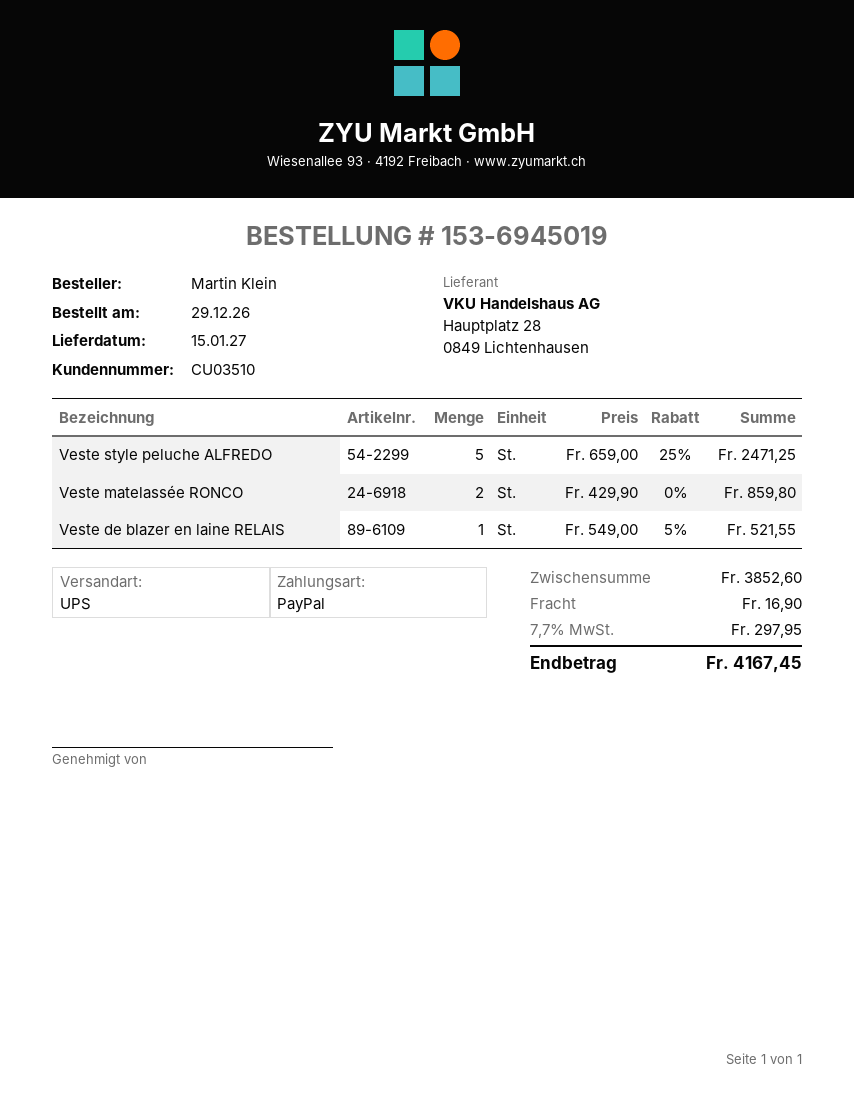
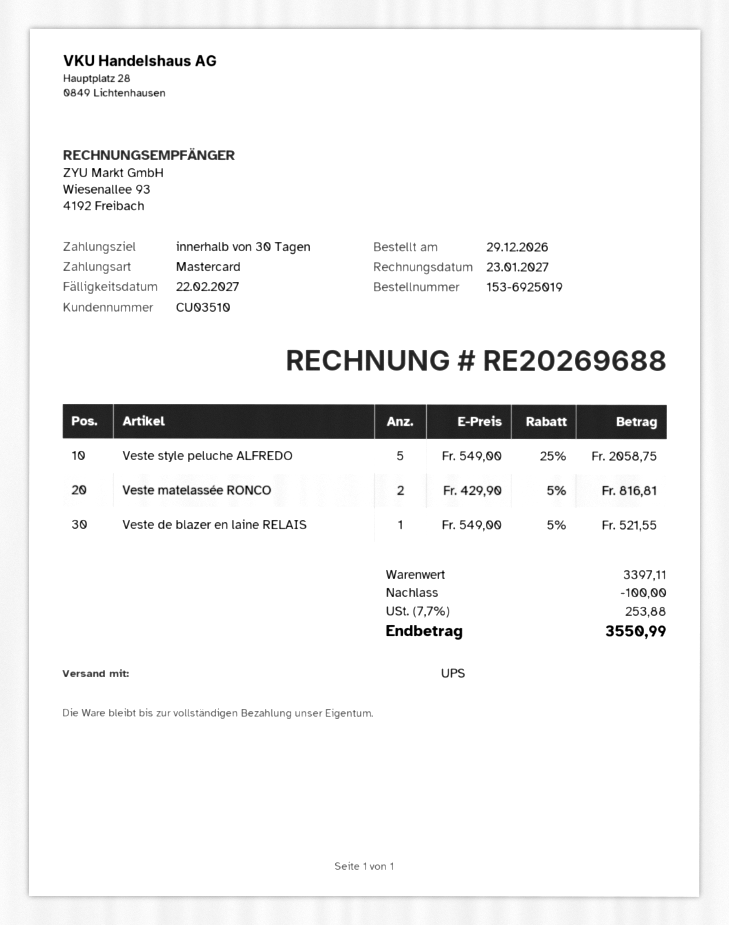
order number: 153-6945019 -> 153-6925019
payment method: PayPal -> Mastercard
Veste style peluche ALFREDO: 5 x 659.00 - 25% = 2471.25 -> 5 x 549.00 - 25% = 2058.75
Veste matelassée RONCO: 2 x 429.90 = 859.80 -> 2 x 429.90 - 5% = 816.81
subtotal: 3852.60 -> 3397.11
discount: none -> 100.00
shipping: 16.90 -> none
tax: 7.7% = 297.95 -> 7.7% = 253.88
total: 4167.45 -> 3550.99

